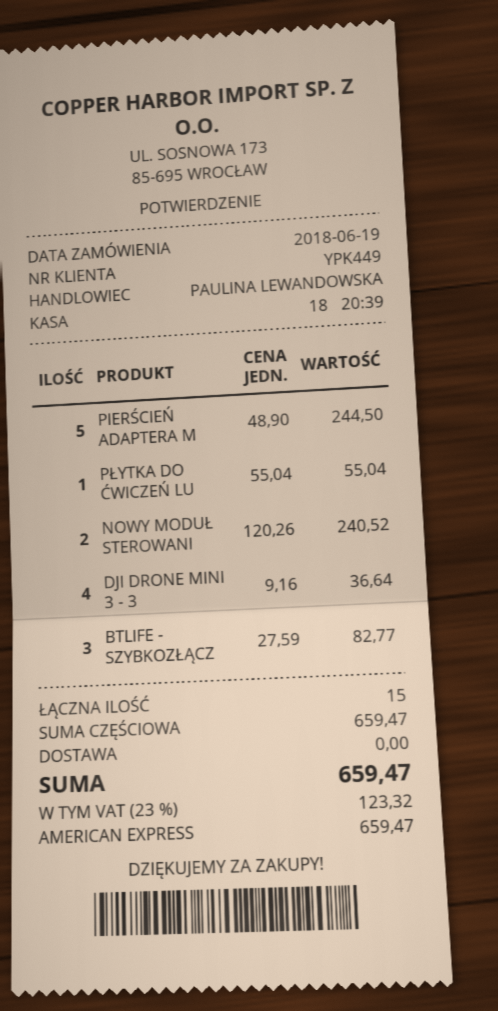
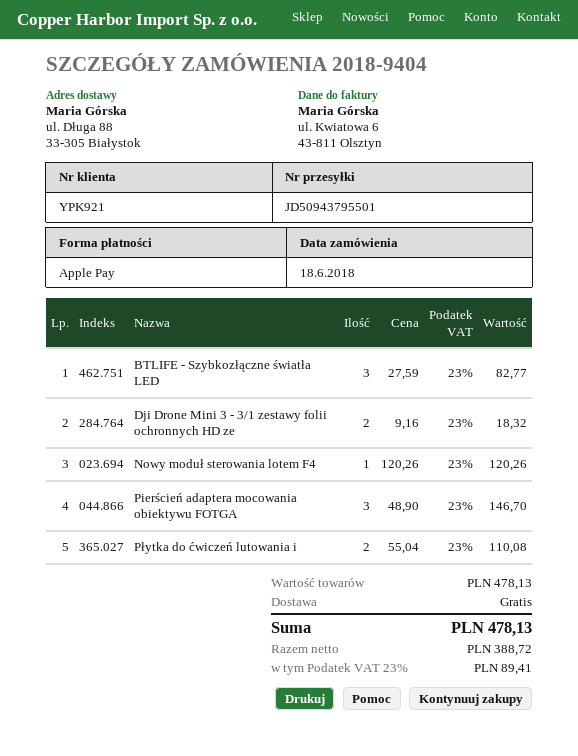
order date: 2018-06-19 -> 2018-06-18
customer number: YPK449 -> YPK921
payment method: American Express -> Apple Pay
PIERŚCIEŃ ADAPTERA M: 5 x 48.90 = 244.50 -> 3 x 48.90 = 146.70
PŁYTKA DO ĆWICZEŃ LU: 1 x 55.04 = 55.04 -> 2 x 55.04 = 110.08
NOWY MODUŁ STEROWANI: 2 x 120.26 = 240.52 -> 1 x 120.26 = 120.26
DJI DRONE MINI 3 - 3: 4 x 9.16 = 36.64 -> 2 x 9.16 = 18.32
subtotal: 659.47 -> 478.13
tax: 23% = 123.32 -> 23% = 89.41
total: 659.47 -> 478.13

